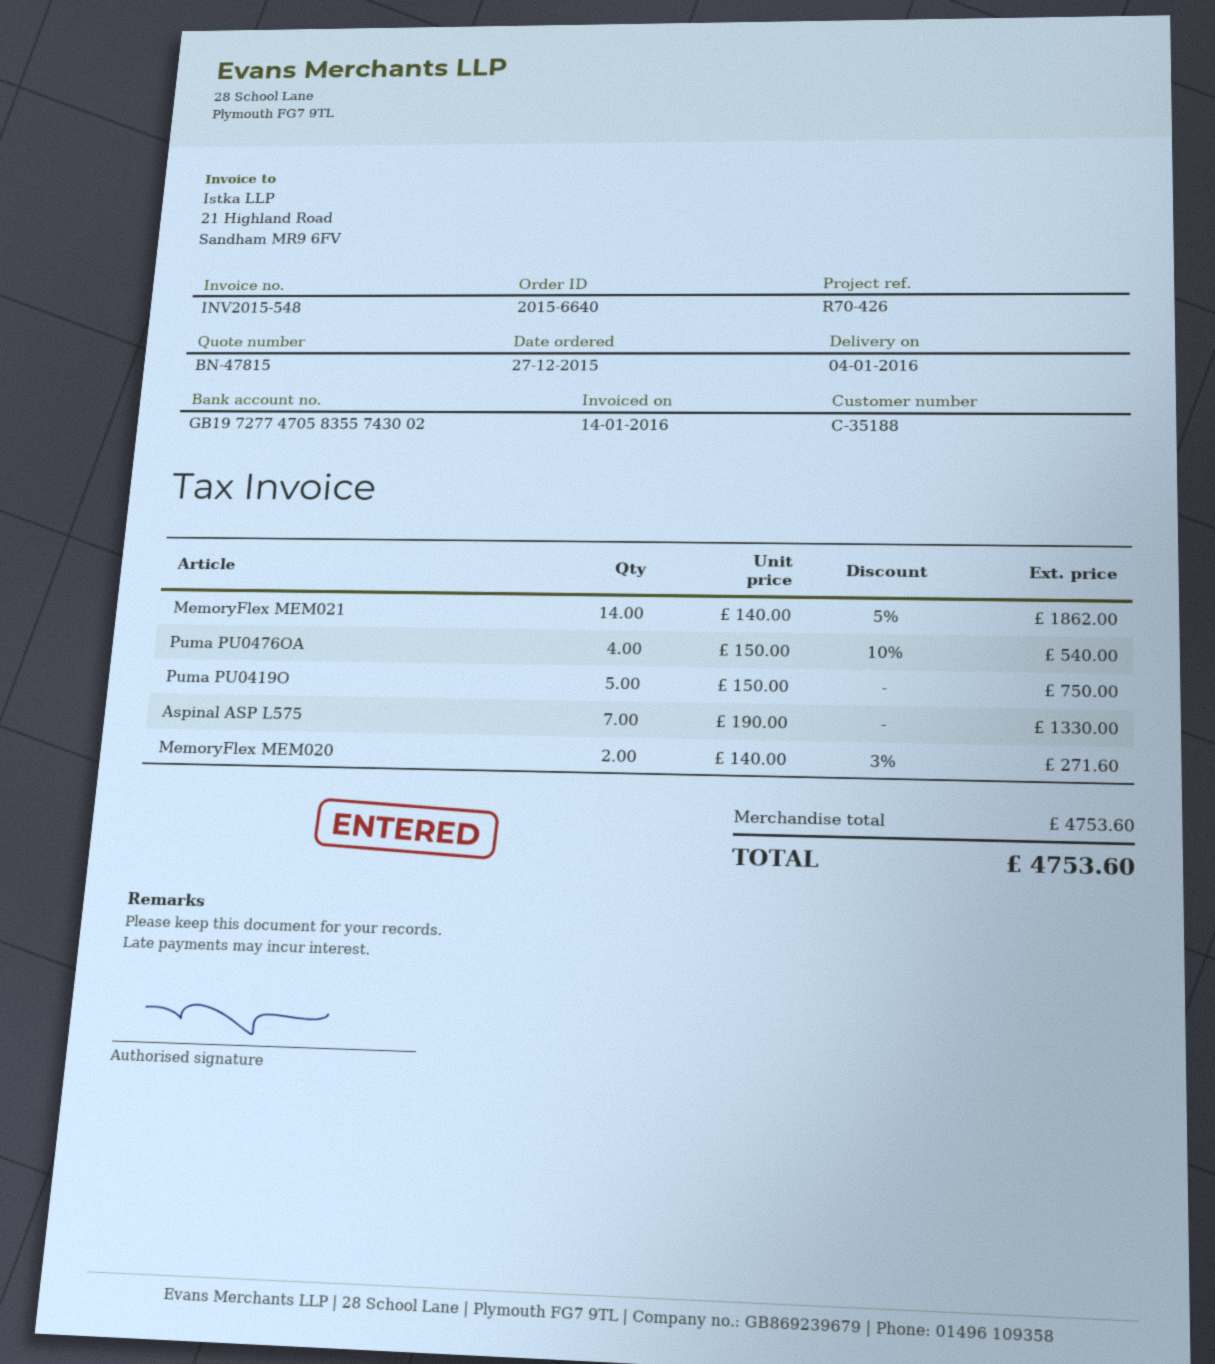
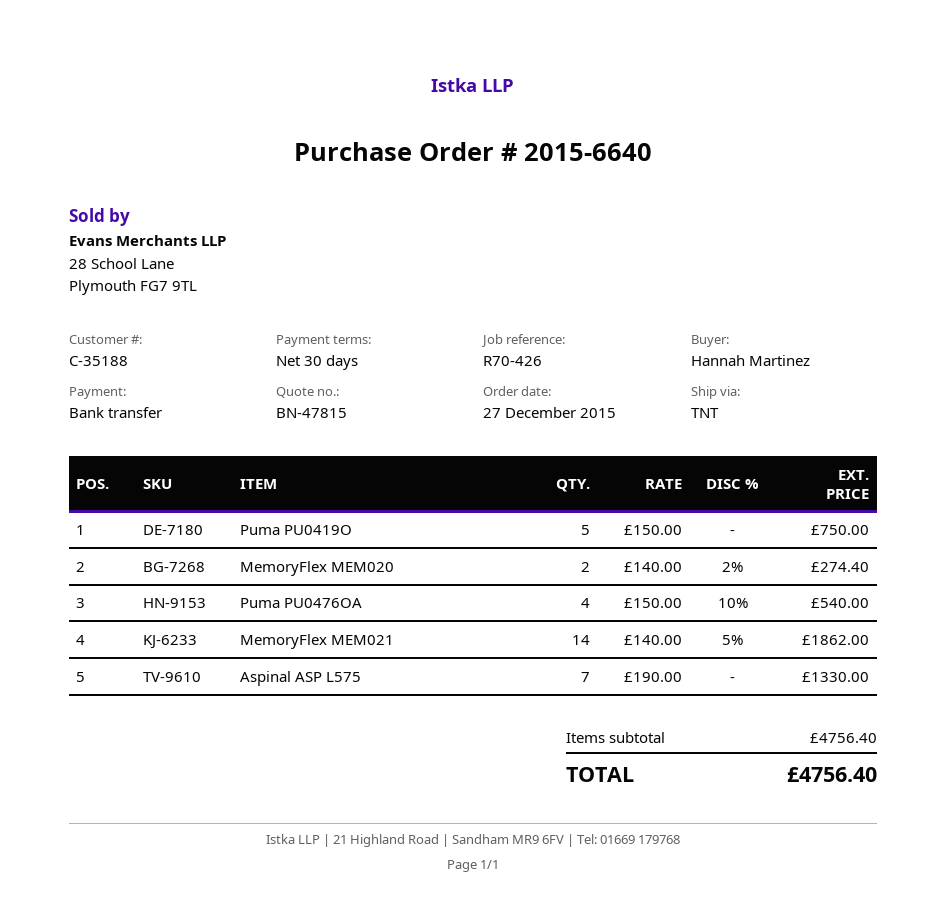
MemoryFlex MEM020: 2 x 140.00 - 3% = 271.60 -> 2 x 140.00 - 2% = 274.40
subtotal: 4753.60 -> 4756.40
total: 4753.60 -> 4756.40

